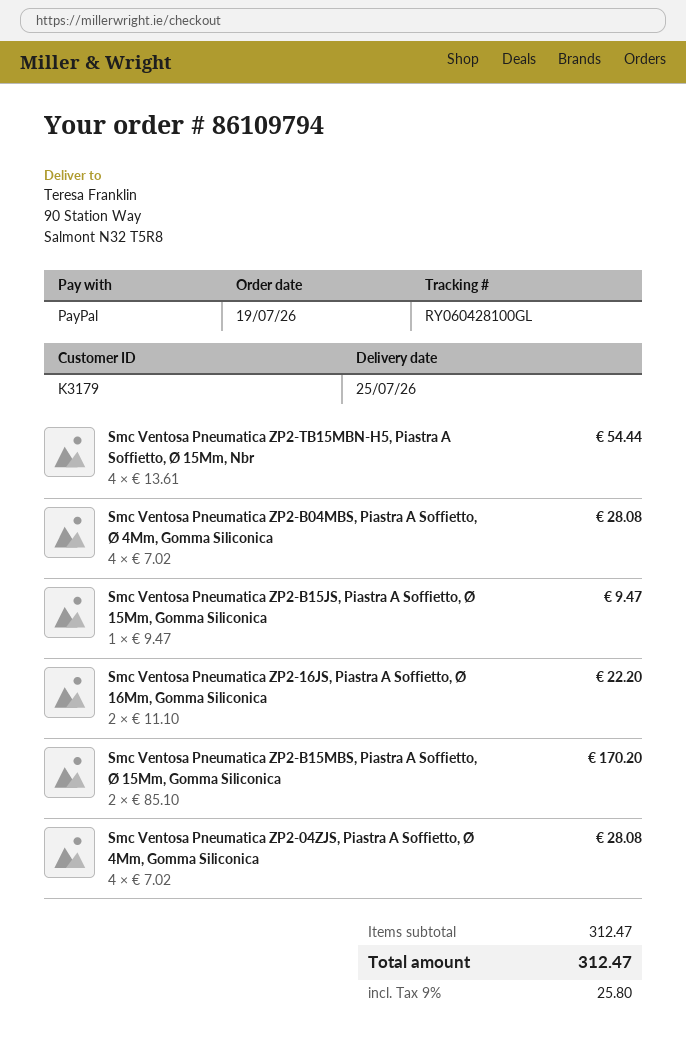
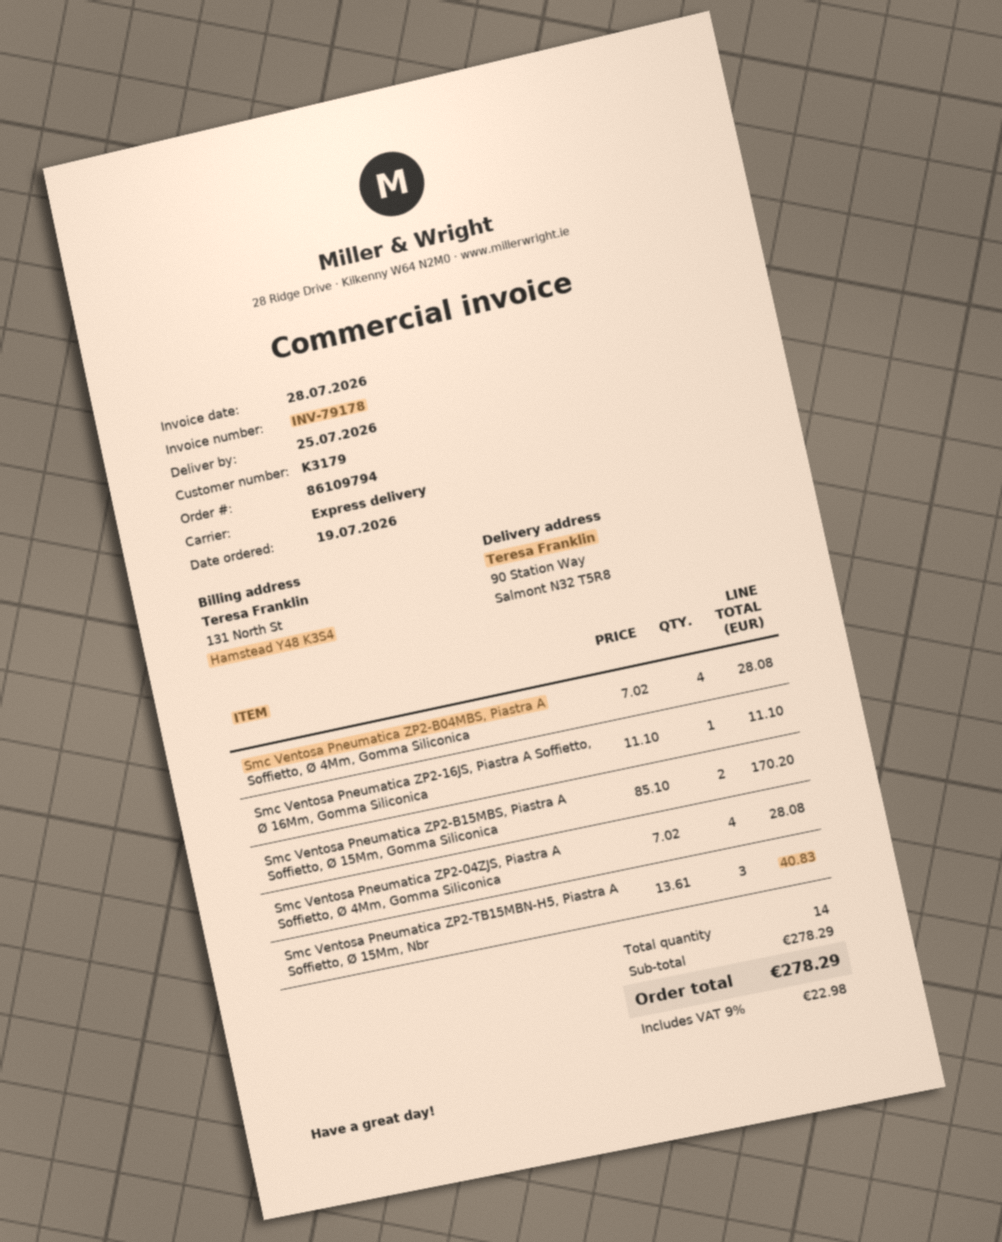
Smc Ventosa Pneumatica ZP2-TB15MBN-H5, Piastra A Soffietto, Ø 15Mm, Nbr: 4 x 13.61 = 54.44 -> 3 x 13.61 = 40.83
Smc Ventosa Pneumatica ZP2-B15JS, Piastra A Soffietto, Ø 15Mm, Gomma Siliconica: 1 x 9.47 = 9.47 -> none
Smc Ventosa Pneumatica ZP2-16JS, Piastra A Soffietto, Ø 16Mm, Gomma Siliconica: 2 x 11.10 = 22.20 -> 1 x 11.10 = 11.10
subtotal: 312.47 -> 278.29
tax: 9% = 25.80 -> 9% = 22.98
total: 312.47 -> 278.29

